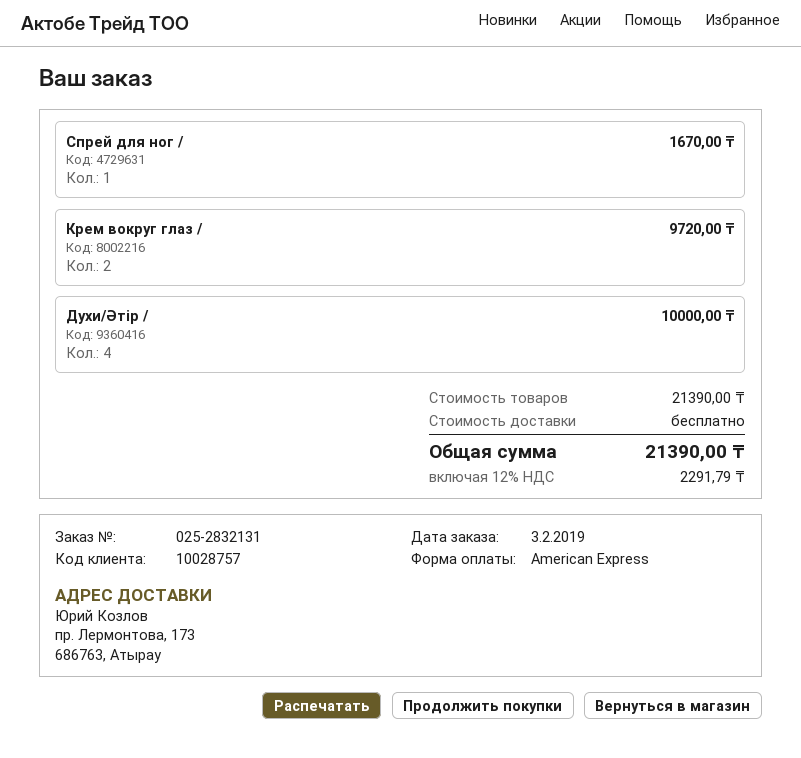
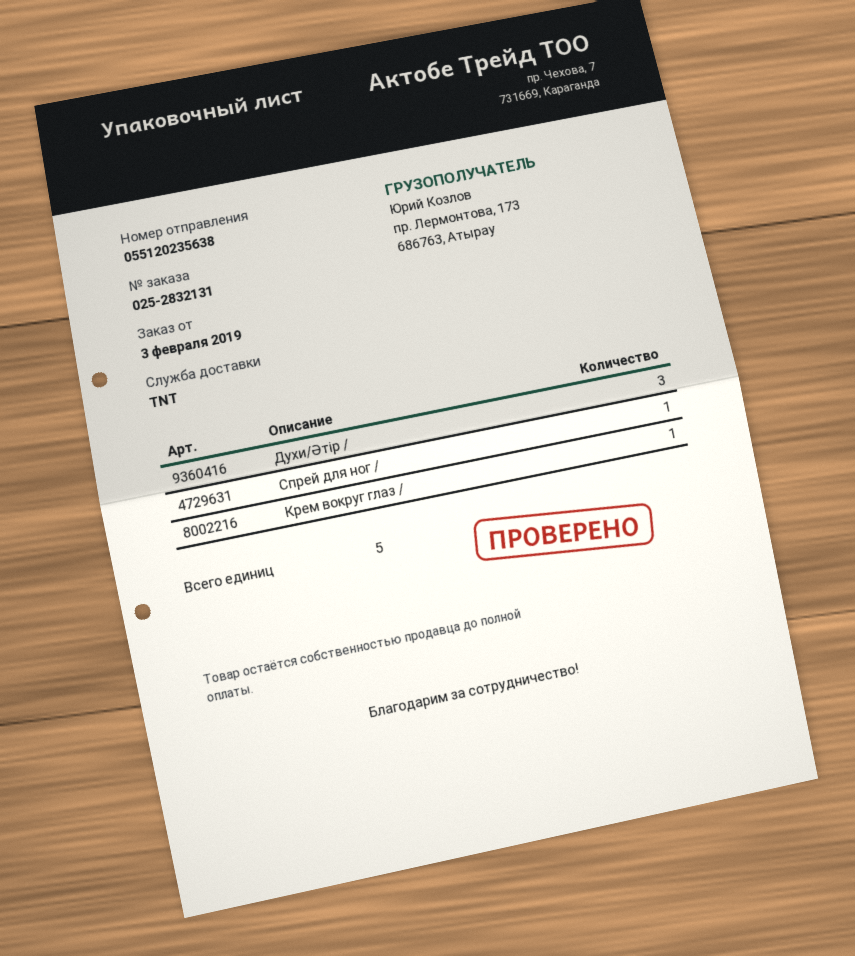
Крем вокруг глаз /: 2 -> 1
Духи/Әтір /: 4 -> 3

